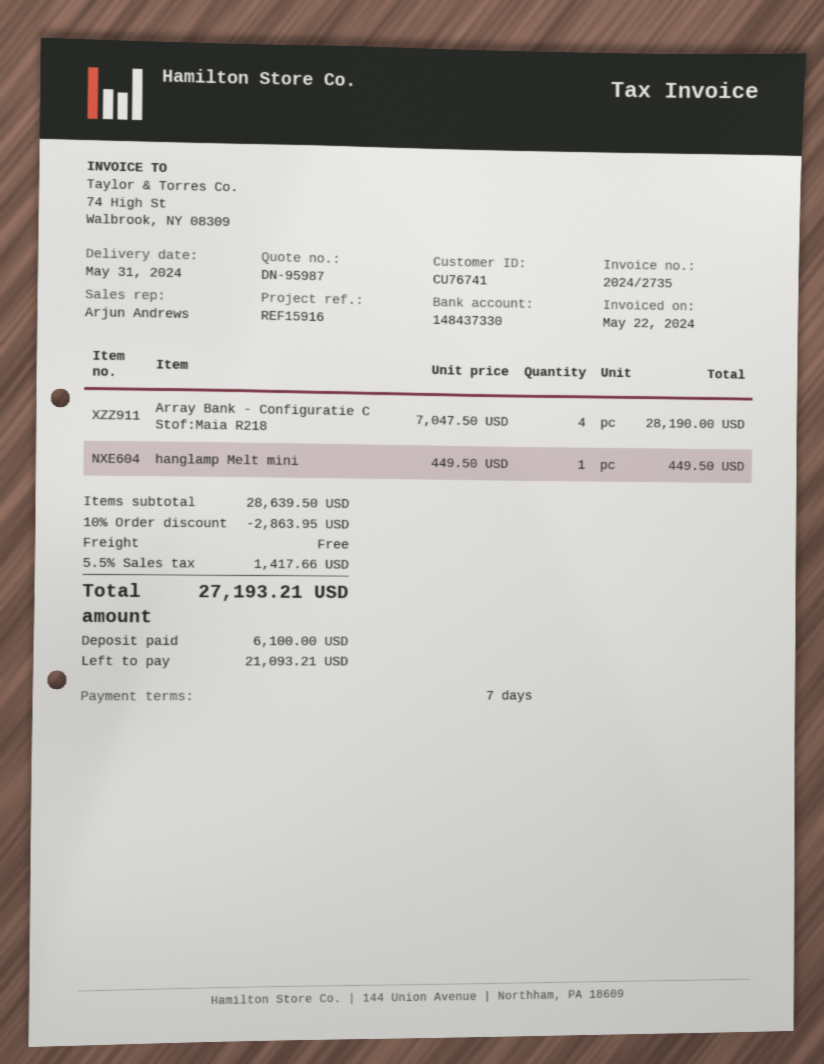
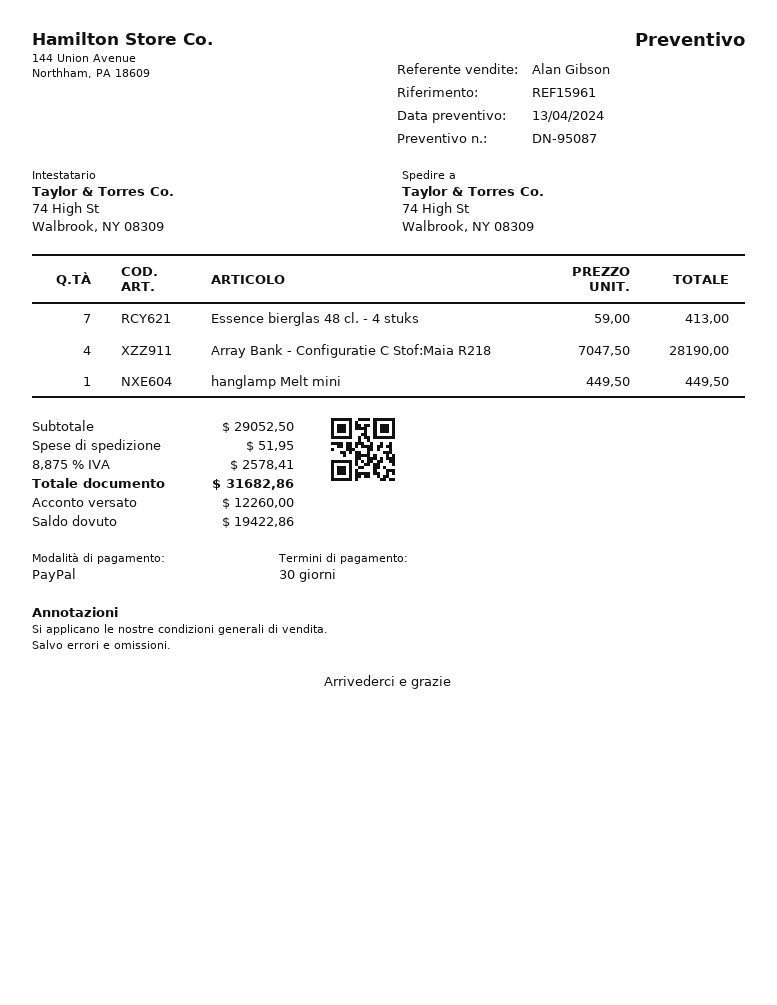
quote number: DN-95987 -> DN-95087
payment terms: 7 days -> 30 days
reference: REF15916 -> REF15961
sales rep: Arjun Andrews -> Alan Gibson
Essence bierglas 48 cl. - 4 stuks: none -> 7 x 59.00 = 413.00
subtotal: 28639.50 -> 29052.50
discount: 10% = 2863.95 -> none
shipping: 0.00 -> 51.95
tax: 5.5% = 1417.66 -> 8.875% = 2578.41
total: 27193.21 -> 31682.86
deposit: 6100.00 -> 12260.00
balance: 21093.21 -> 19422.86

